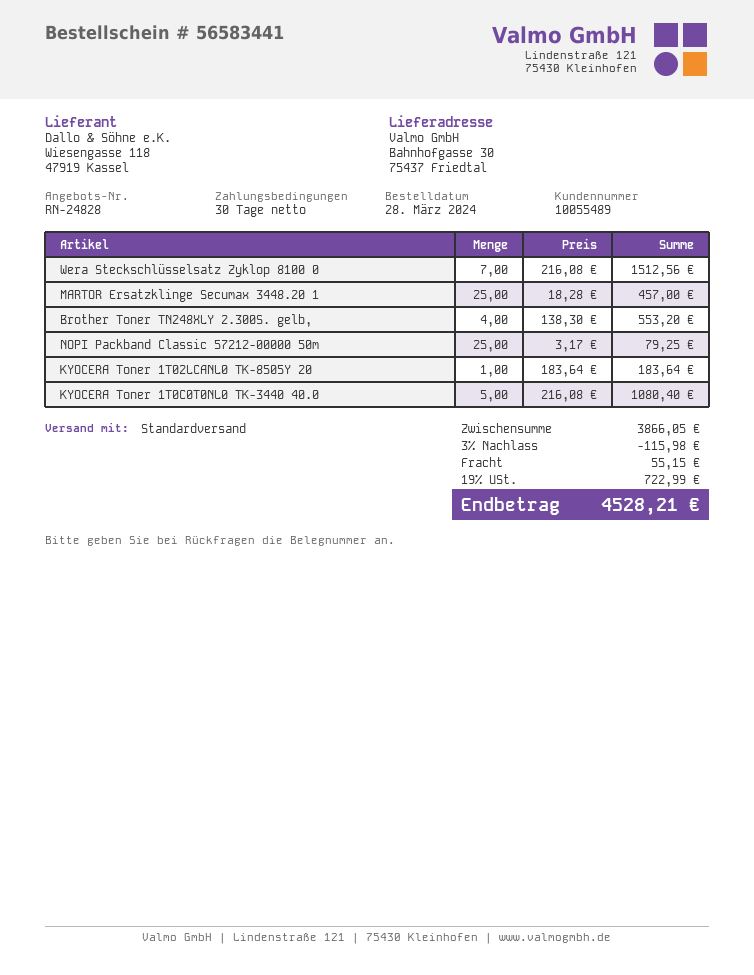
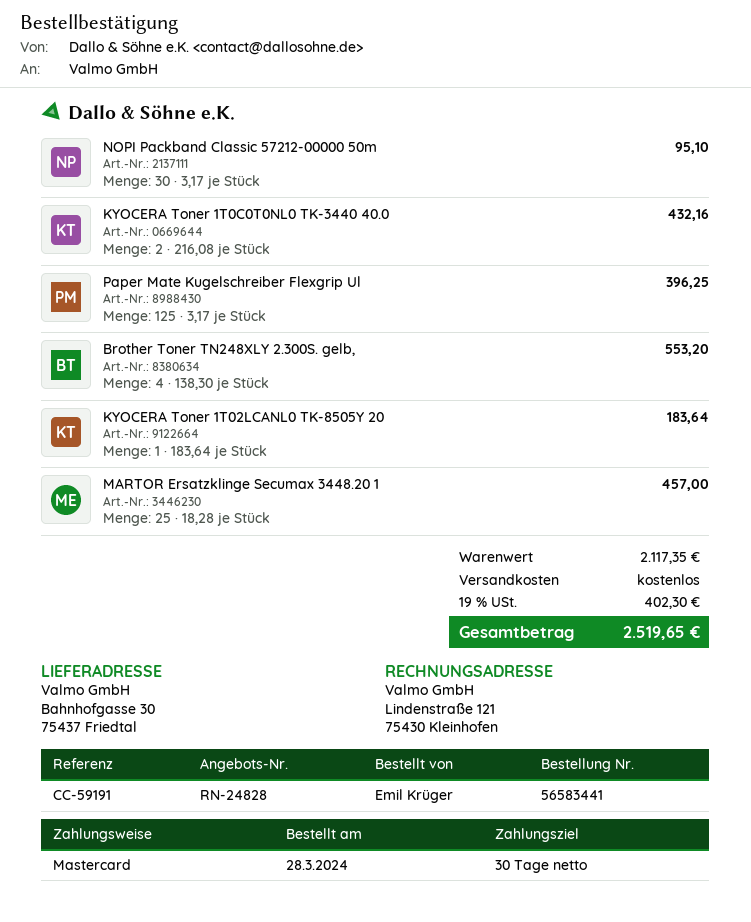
Wera Steckschlüsselsatz Zyklop 8100 0: 7 x 216.08 = 1512.56 -> none
NOPI Packband Classic 57212-00000 50m: 25 x 3.17 = 79.25 -> 30 x 3.17 = 95.10
KYOCERA Toner 1T0C0T0NL0 TK-3440 40.0: 5 x 216.08 = 1080.40 -> 2 x 216.08 = 432.16
Paper Mate Kugelschreiber Flexgrip Ul: none -> 125 x 3.17 = 396.25
subtotal: 3866.05 -> 2117.35
discount: 3% = 115.98 -> none
shipping: 55.15 -> 0.00
tax: 19% = 722.99 -> 19% = 402.30
total: 4528.21 -> 2519.65

